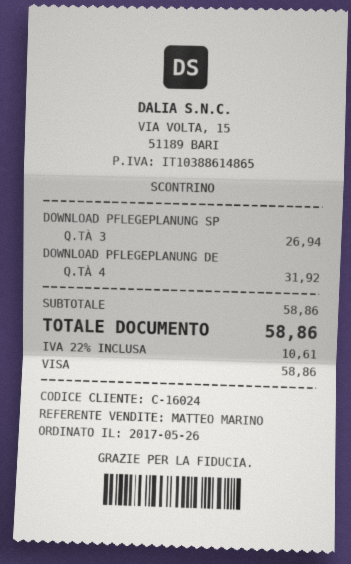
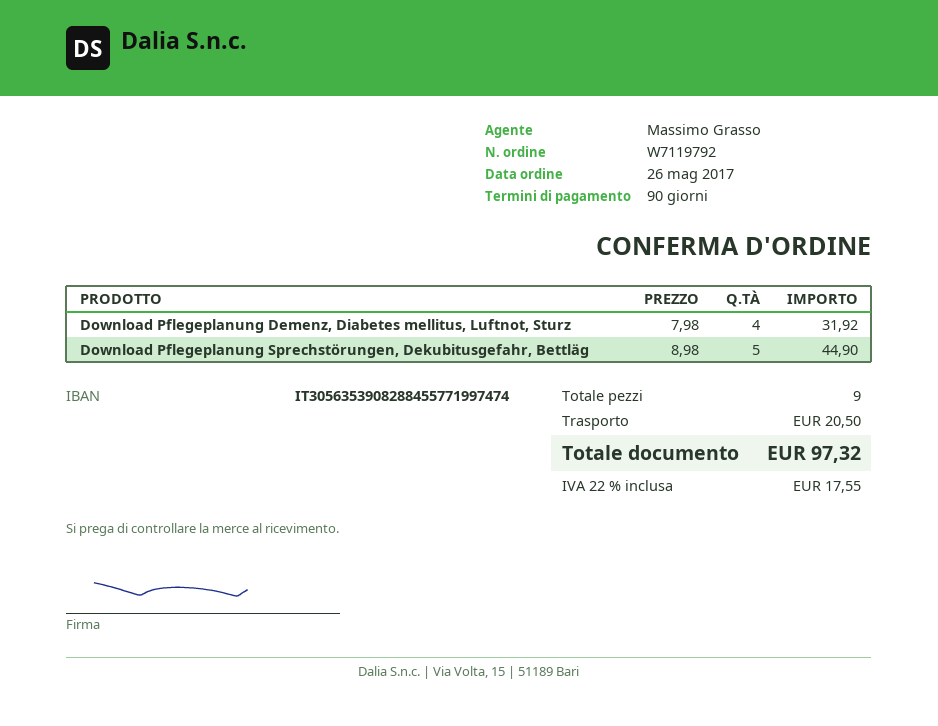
sales rep: MATTEO MARINO -> Massimo Grasso
DOWNLOAD PFLEGEPLANUNG SP: 3 for 26.94 -> 5 for 44.90
shipping: none -> 20.50
tax: 22% = 10.61 -> 22% = 17.55
total: 58.86 -> 97.32

